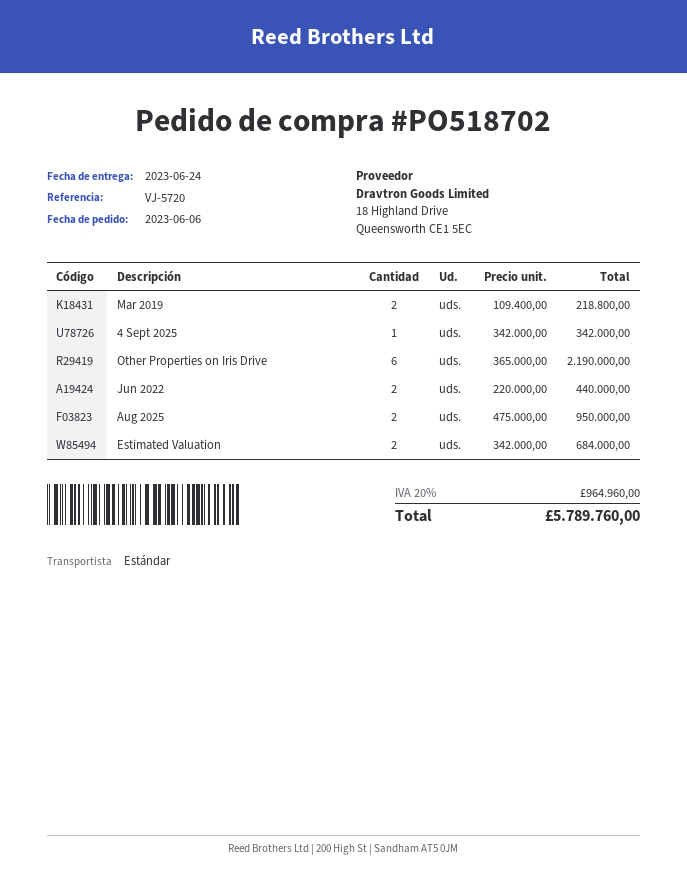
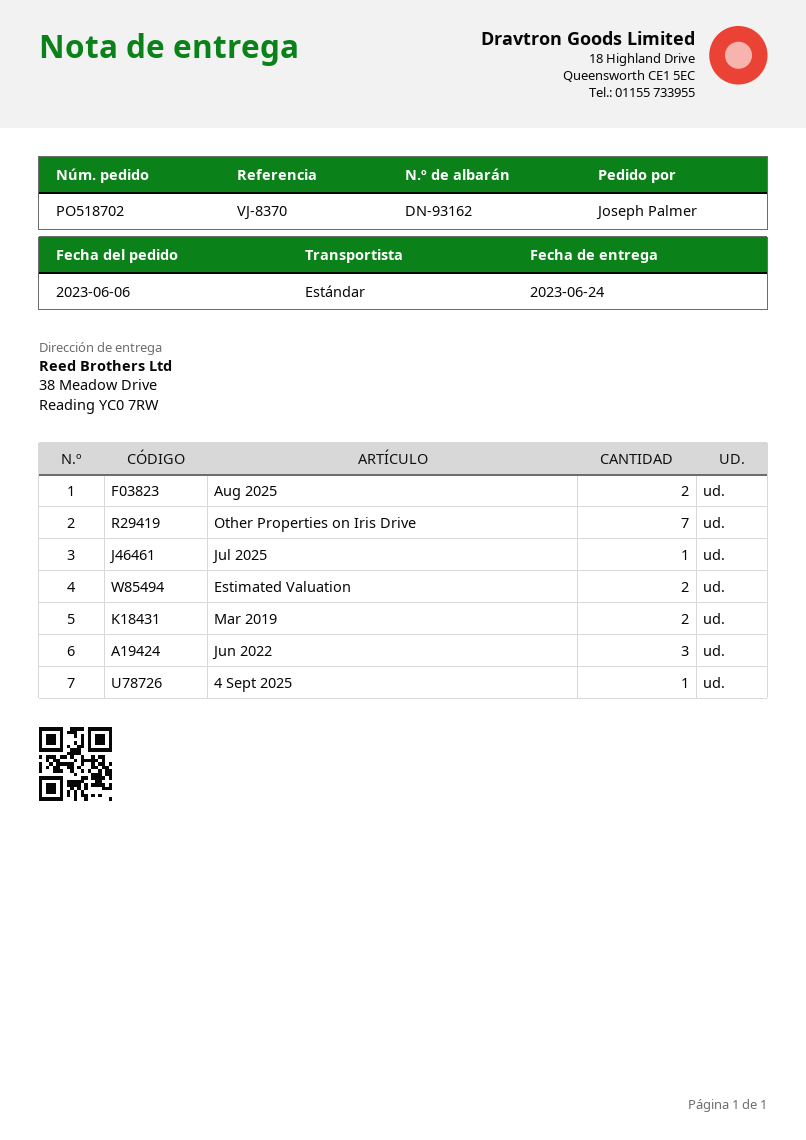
reference: VJ-5720 -> VJ-8370
Other Properties on Iris Drive: 6 -> 7
Jun 2022: 2 -> 3
Jul 2025: none -> 1

